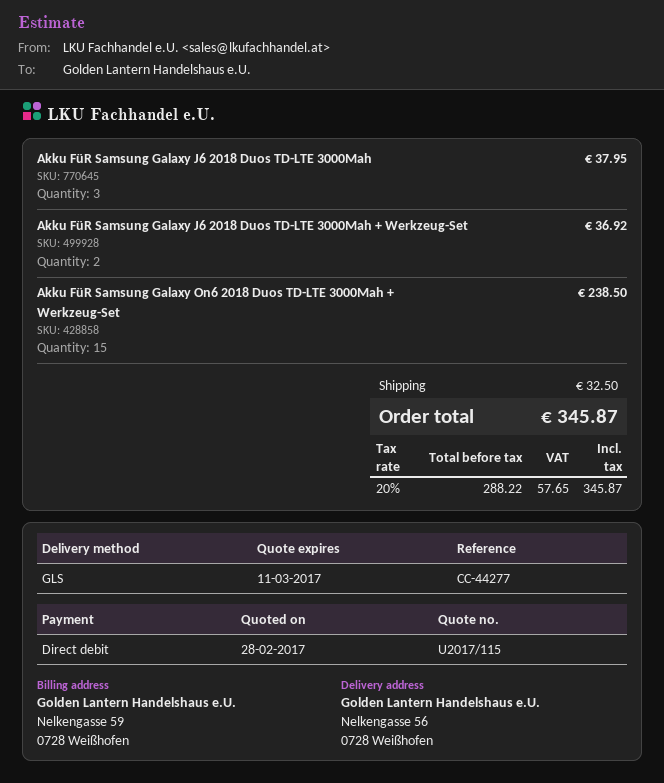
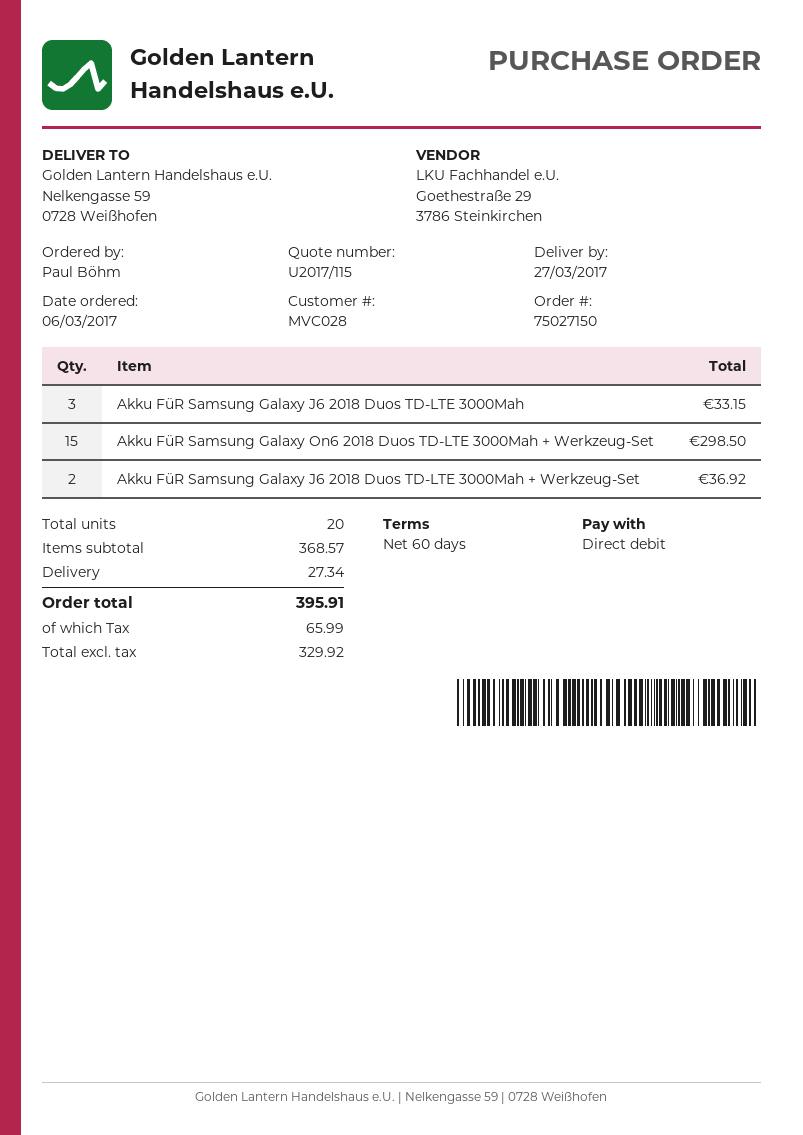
ship to: Nelkengasse 56, 0728 Weißhofen -> Nelkengasse 59, 0728 Weißhofen
Akku FüR Samsung Galaxy J6 2018 Duos TD-LTE 3000Mah: 3 for 37.95 -> 3 for 33.15
Akku FüR Samsung Galaxy On6 2018 Duos TD-LTE 3000Mah + Werkzeug-Set: 15 for 238.50 -> 15 for 298.50
shipping: 32.50 -> 27.34
net: 288.22 -> 329.92
tax: 57.65 -> 65.99
total: 345.87 -> 395.91

